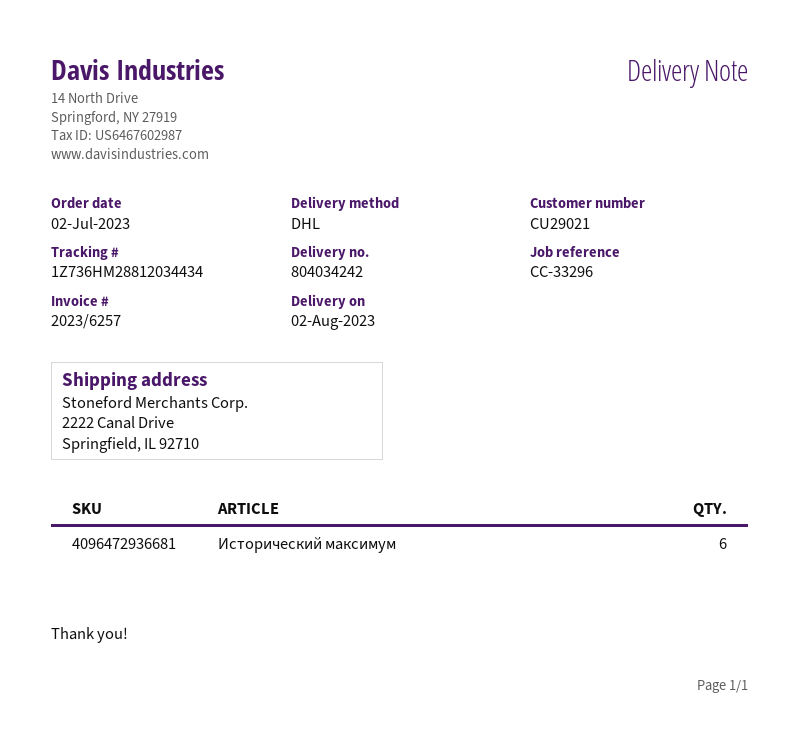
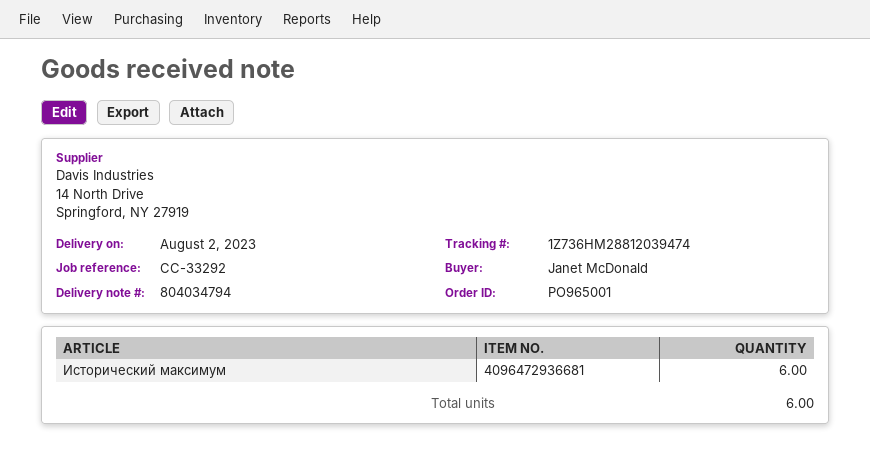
delivery note number: 804034242 -> 804034794
reference: CC-33296 -> CC-33292
tracking number: 1Z736HM28812034434 -> 1Z736HM28812039474

